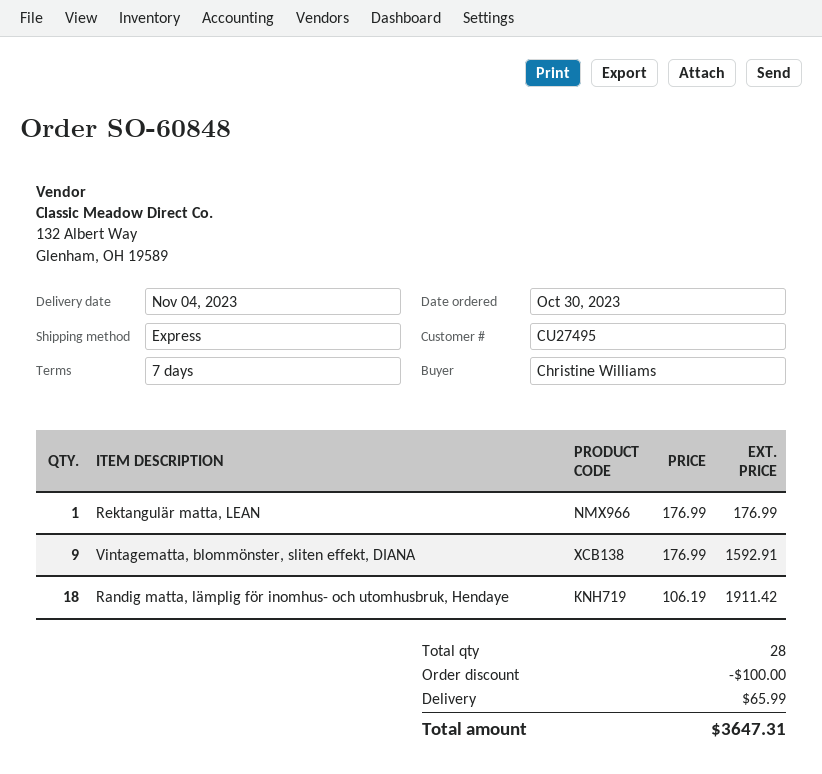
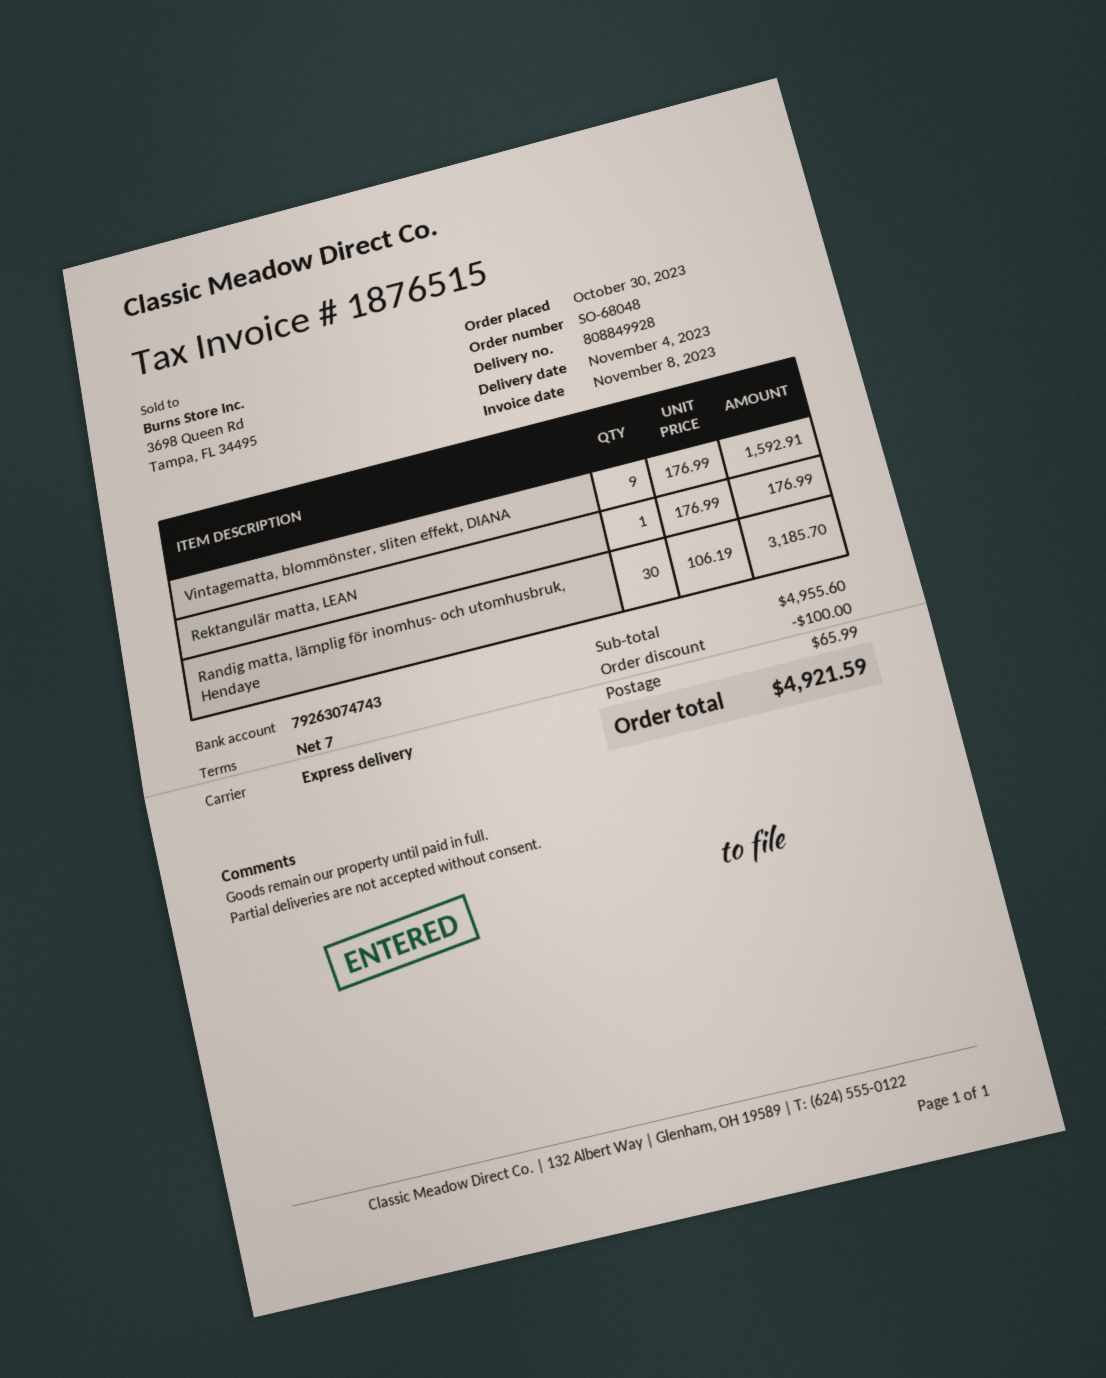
order number: SO-60848 -> SO-68048
Randig matta, lämplig för inomhus- och utomhusbruk, Hendaye: 18 x 106.19 = 1911.42 -> 30 x 106.19 = 3185.70
total: 3647.31 -> 4921.59

